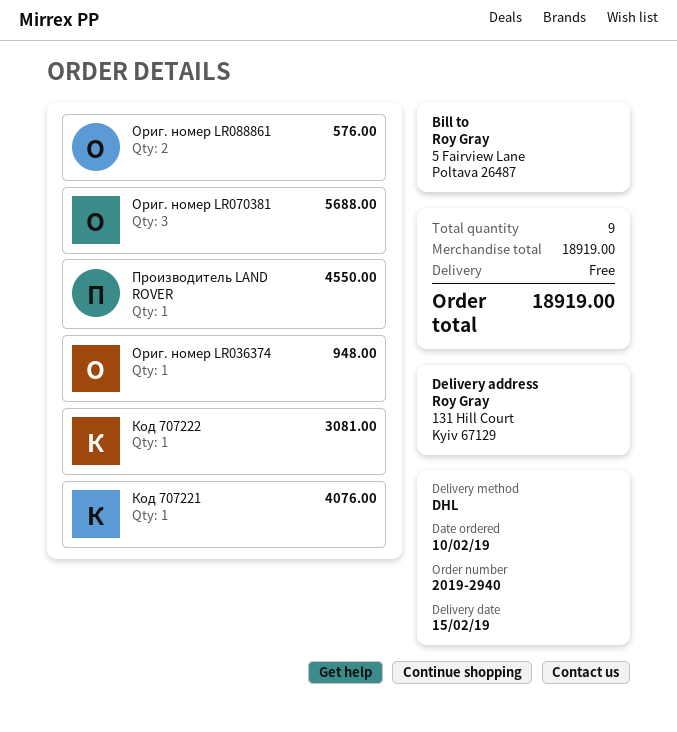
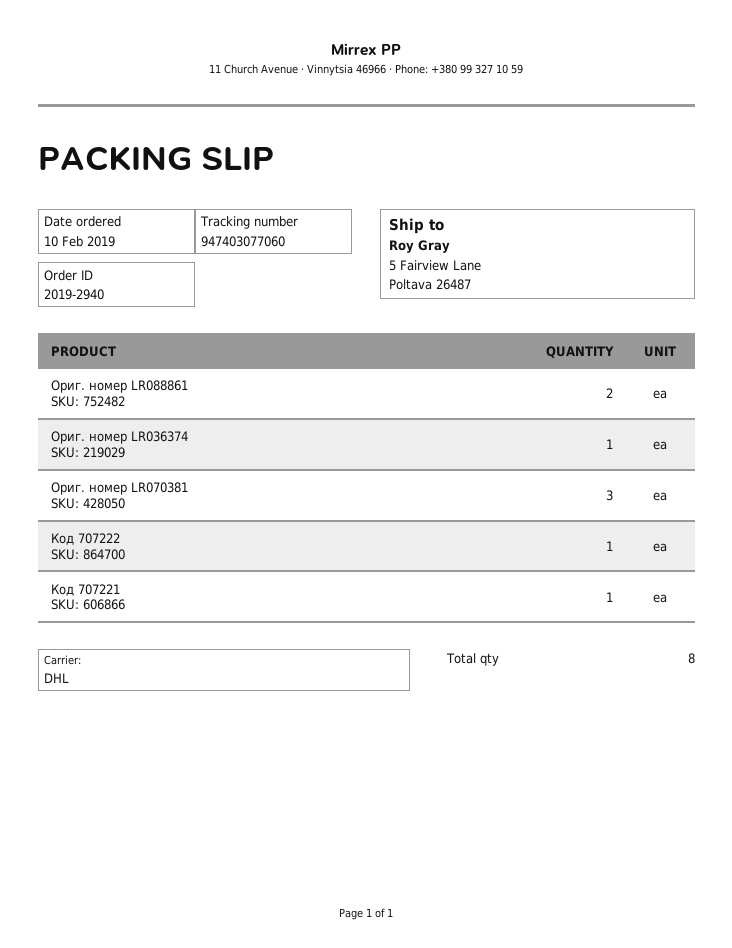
ship to: 131 Hill Court, Kyiv 67129 -> 5 Fairview Lane, Poltava 26487
Производитель LAND ROVER: 1 -> none
total quantity: 9 -> 8

